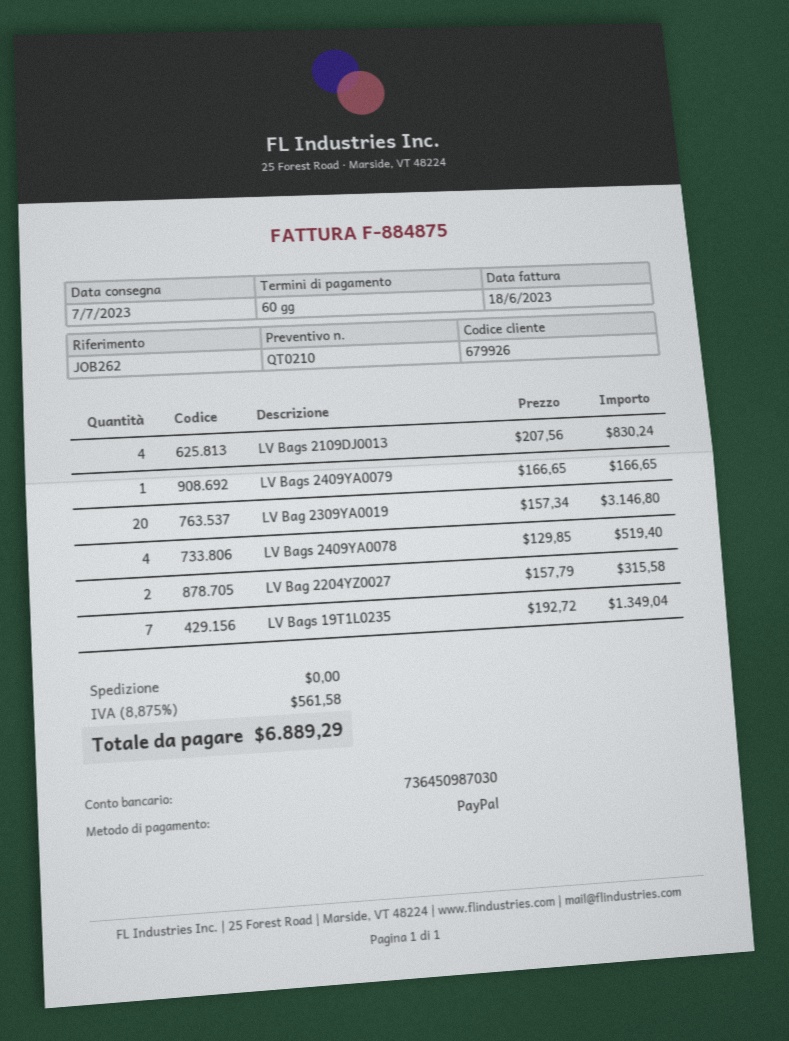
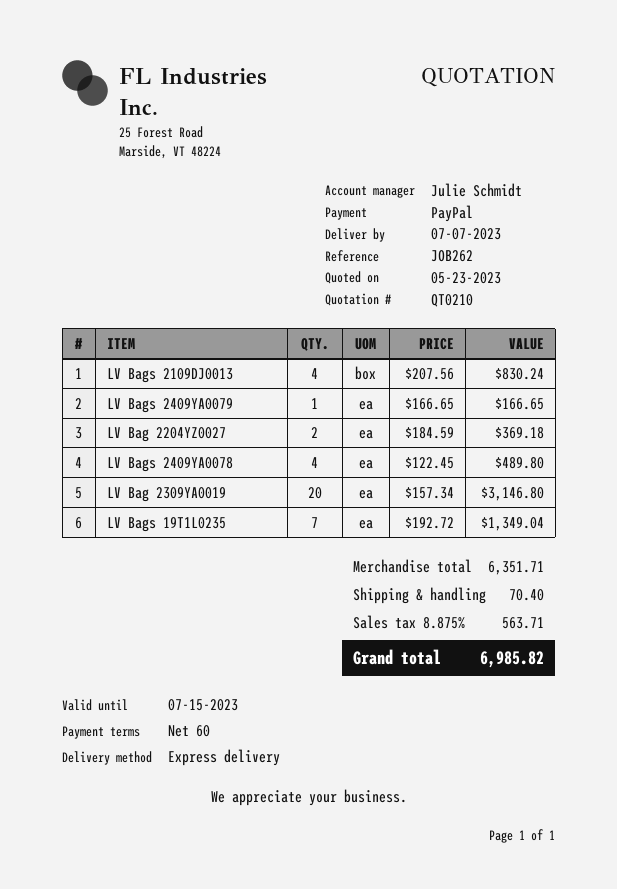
LV Bags 2409YA0078: 4 x 129.85 = 519.40 -> 4 x 122.45 = 489.80
LV Bag 2204YZ0027: 2 x 157.79 = 315.58 -> 2 x 184.59 = 369.18
shipping: 0.00 -> 70.40
tax: 8.875% = 561.58 -> 8.875% = 563.71
total: 6889.29 -> 6985.82

